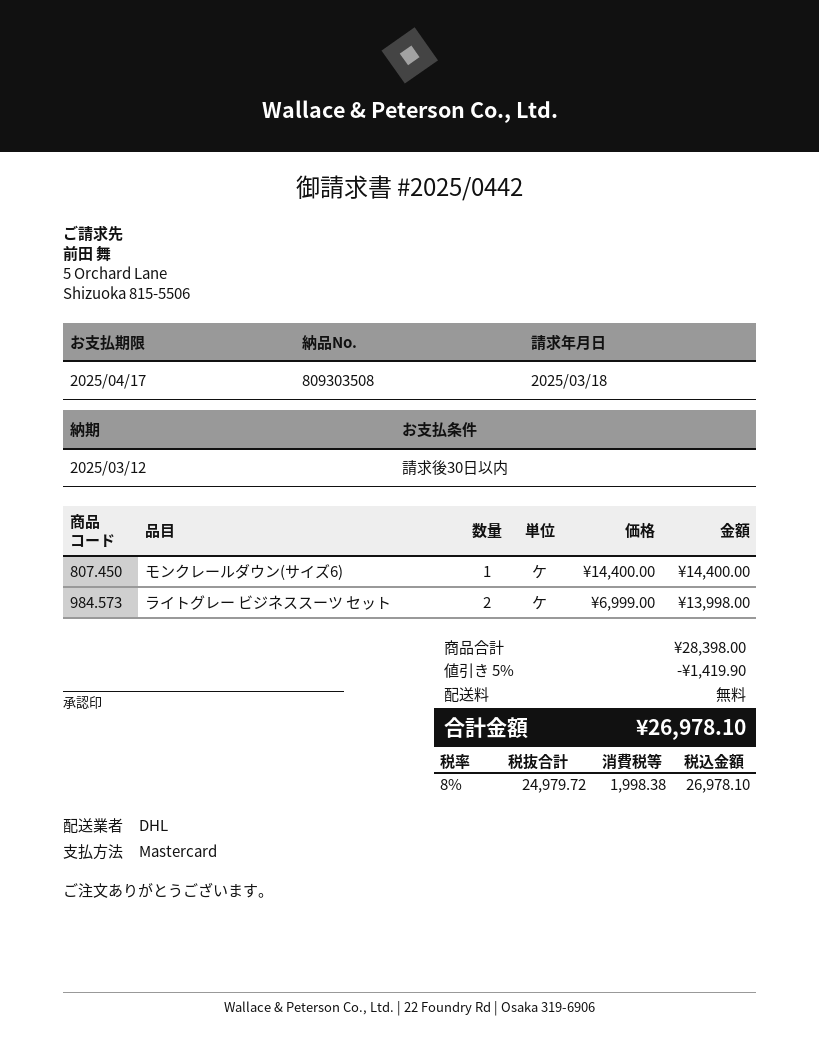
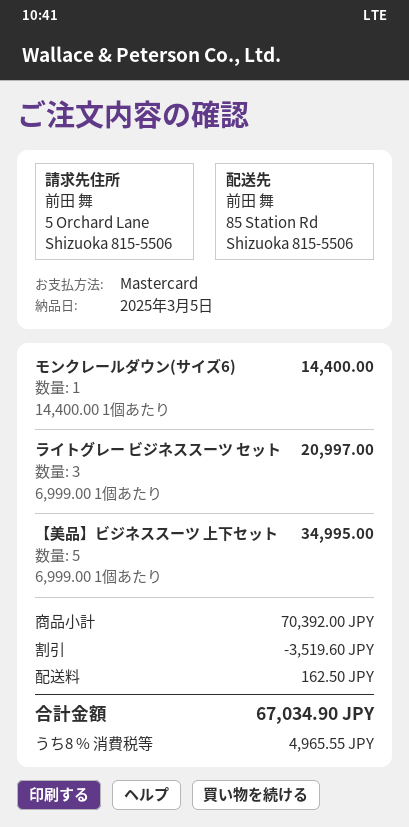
delivery date: 2025-03-12 -> 2025-03-05
ライトグレー ビジネススーツ セット: 2 x 6999.00 = 13998.00 -> 3 x 6999.00 = 20997.00
【美品】ビジネススーツ 上下セット: none -> 5 x 6999.00 = 34995.00
subtotal: 28398.00 -> 70392.00
discount: 1419.90 -> 3519.60
shipping: 0.00 -> 162.50
tax: 8% = 1998.38 -> 8% = 4965.55
total: 26978.10 -> 67034.90

